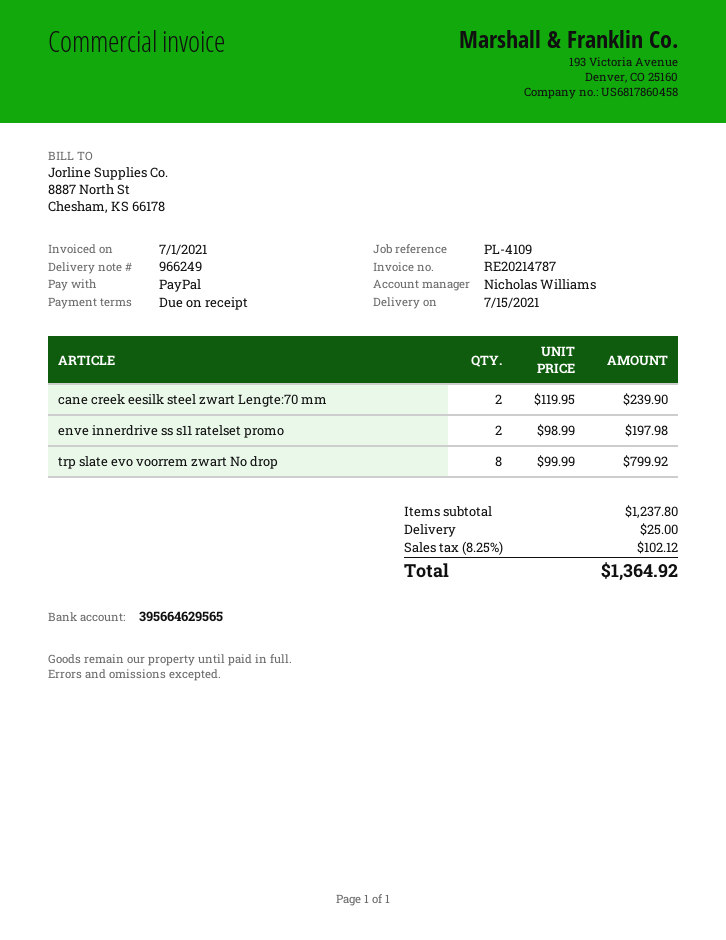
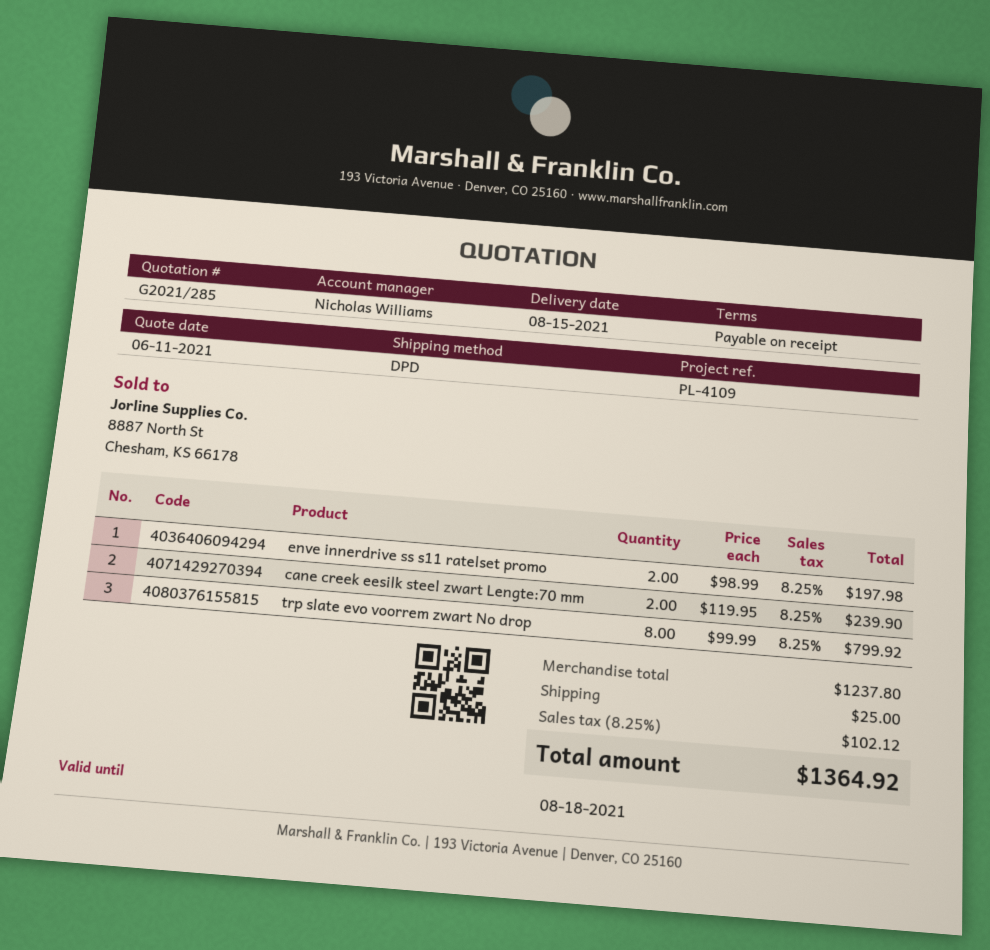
delivery date: 2021-07-15 -> 2021-08-15

